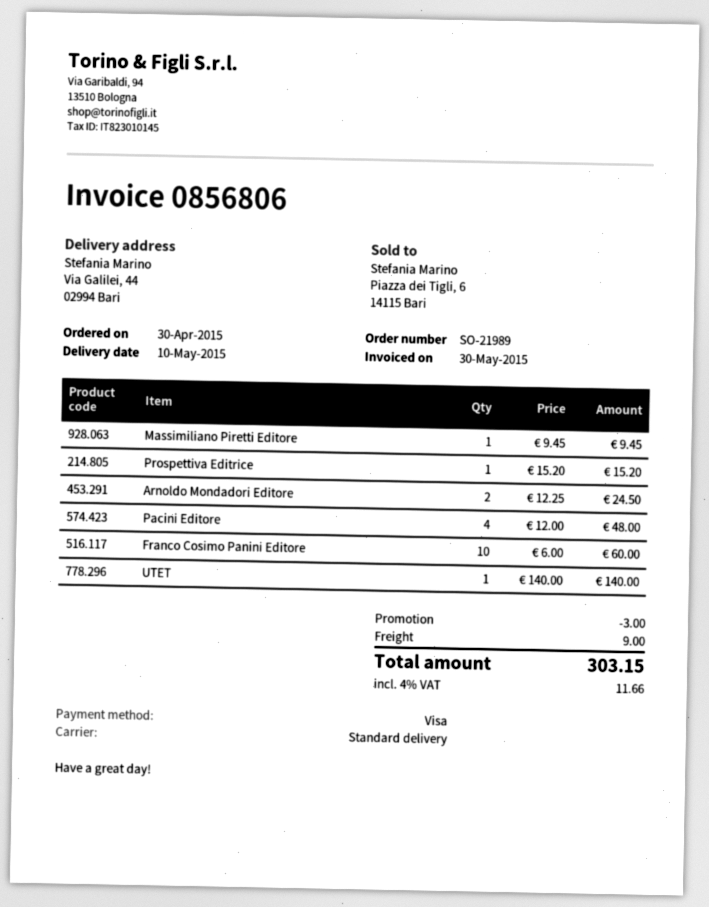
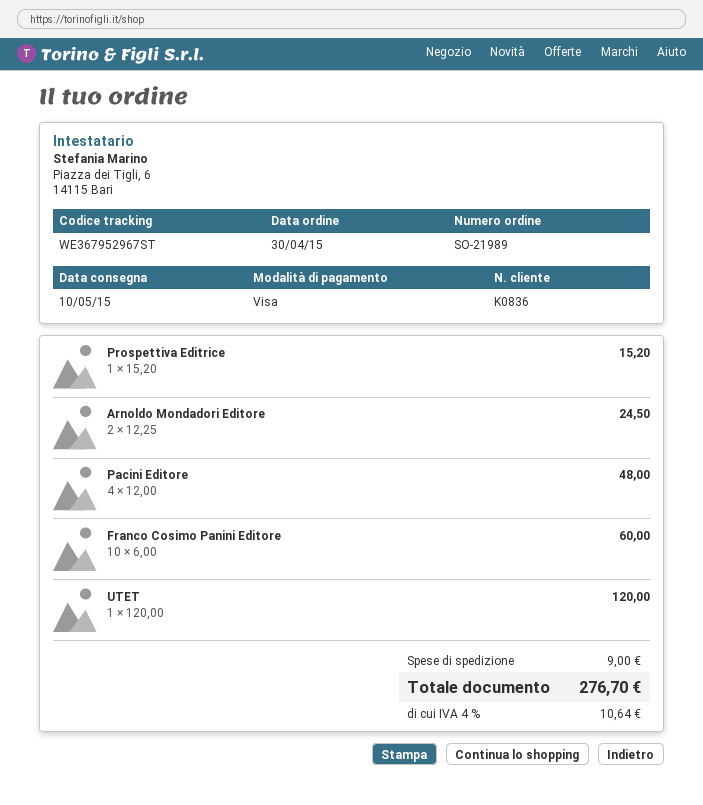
Massimiliano Piretti Editore: 1 x 9.45 = 9.45 -> none
UTET: 1 x 140.00 = 140.00 -> 1 x 120.00 = 120.00
discount: 3.00 -> none
tax: 4% = 11.66 -> 4% = 10.64
total: 303.15 -> 276.70

